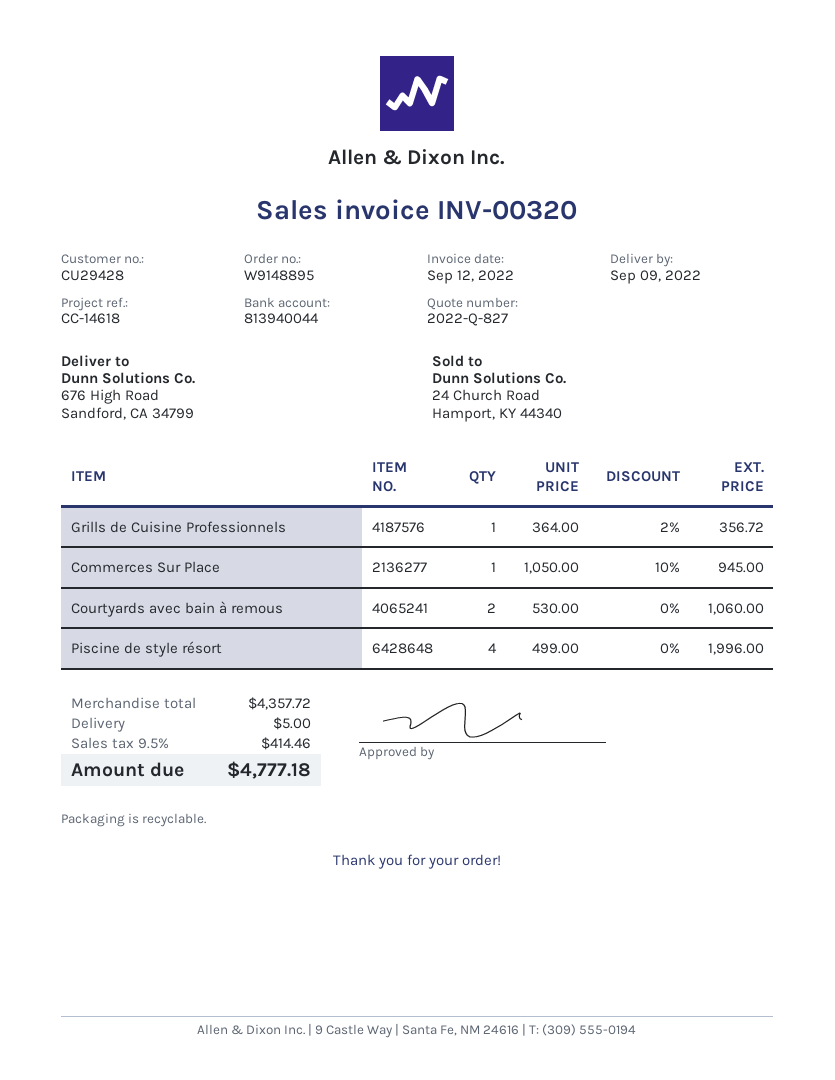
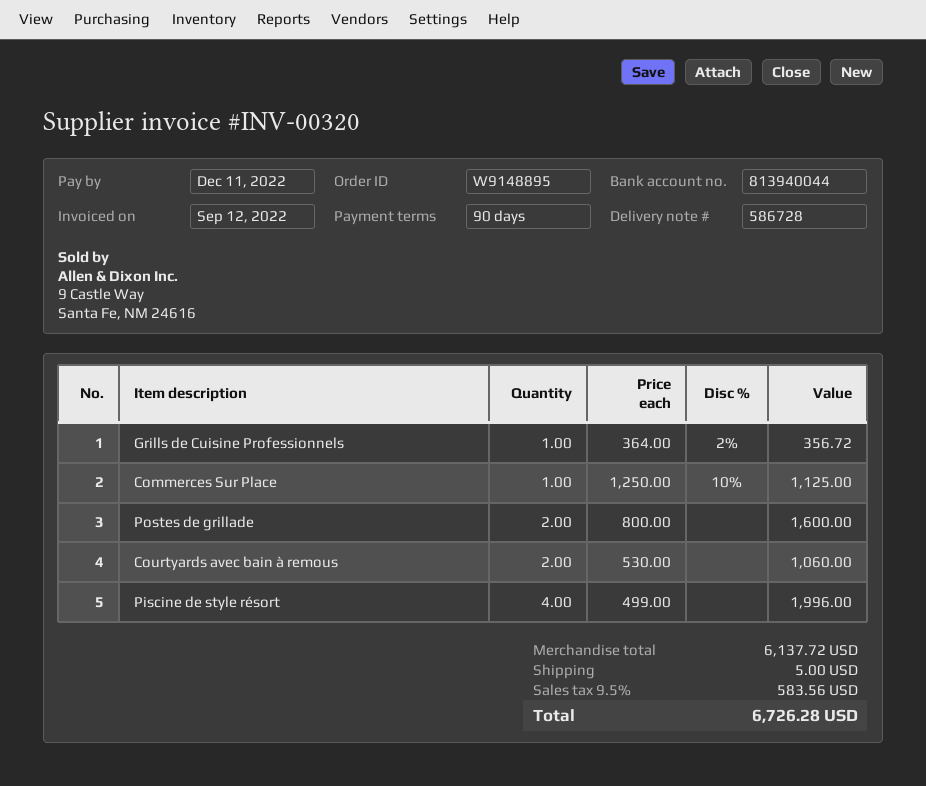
Commerces Sur Place: 1 x 1050.00 - 10% = 945.00 -> 1 x 1250.00 - 10% = 1125.00
Postes de grillade: none -> 2 x 800.00 = 1600.00
subtotal: 4357.72 -> 6137.72
tax: 9.5% = 414.46 -> 9.5% = 583.56
total: 4777.18 -> 6726.28

